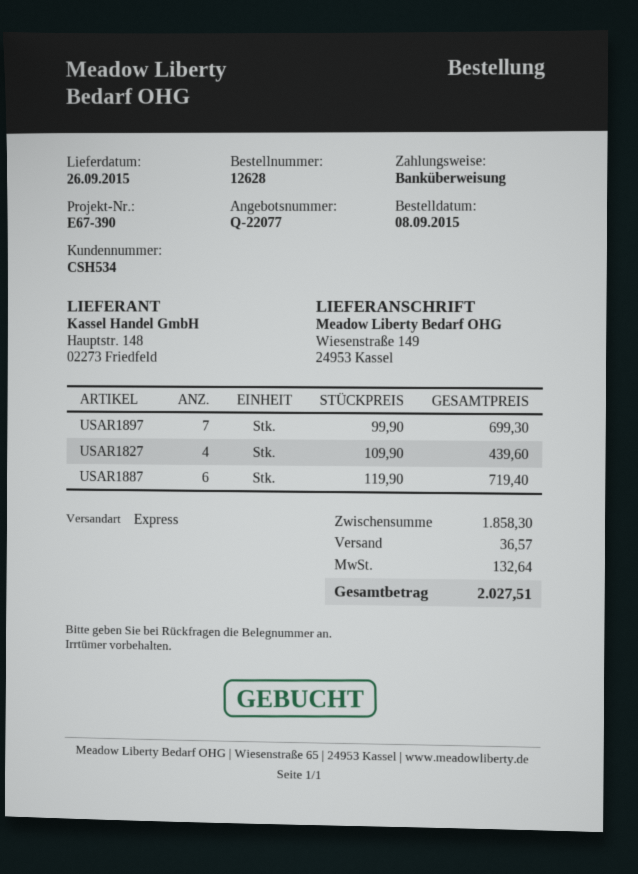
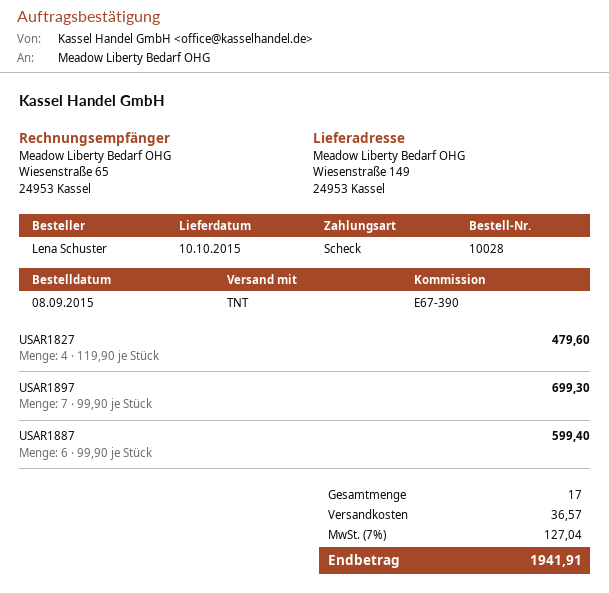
order number: 12628 -> 10028
delivery date: 2015-09-26 -> 2015-10-10
payment method: bank transfer -> cheque
shipping method: express -> TNT
USAR1827: 4 x 109.90 = 439.60 -> 4 x 119.90 = 479.60
USAR1887: 6 x 119.90 = 719.40 -> 6 x 99.90 = 599.40
tax: 132.64 -> 127.04
total: 2027.51 -> 1941.91

